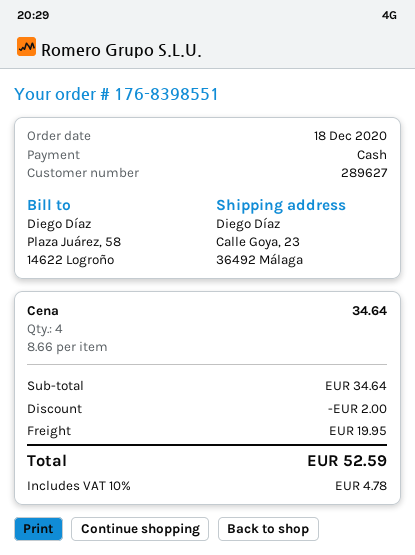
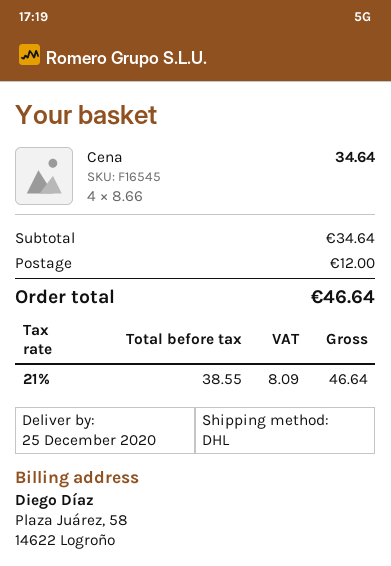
discount: 2.00 -> none
shipping: 19.95 -> 12.00
tax: 10% = 4.78 -> 21% = 8.09
total: 52.59 -> 46.64

